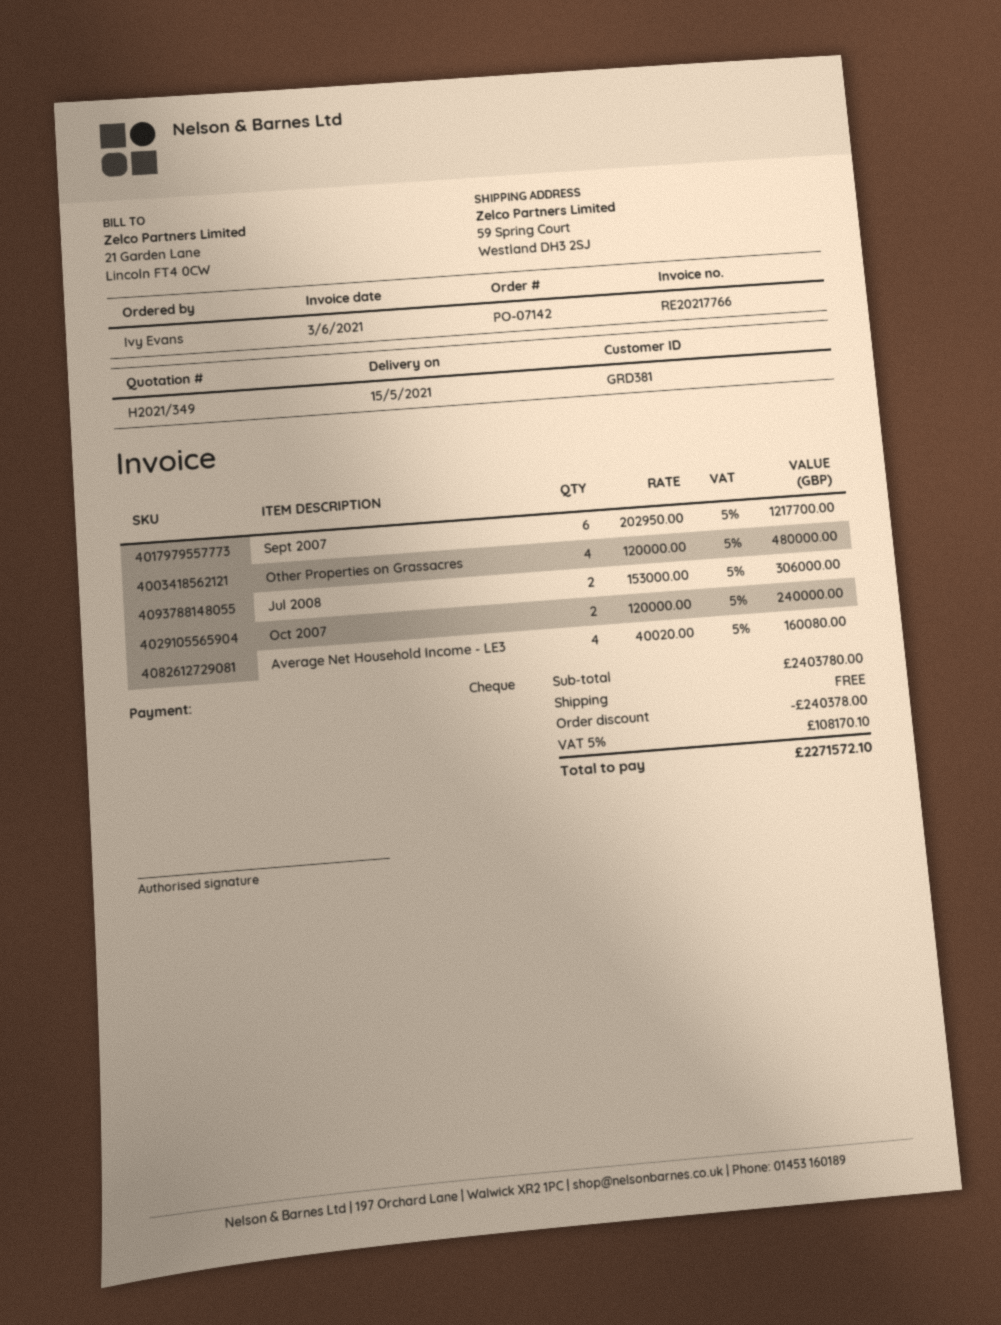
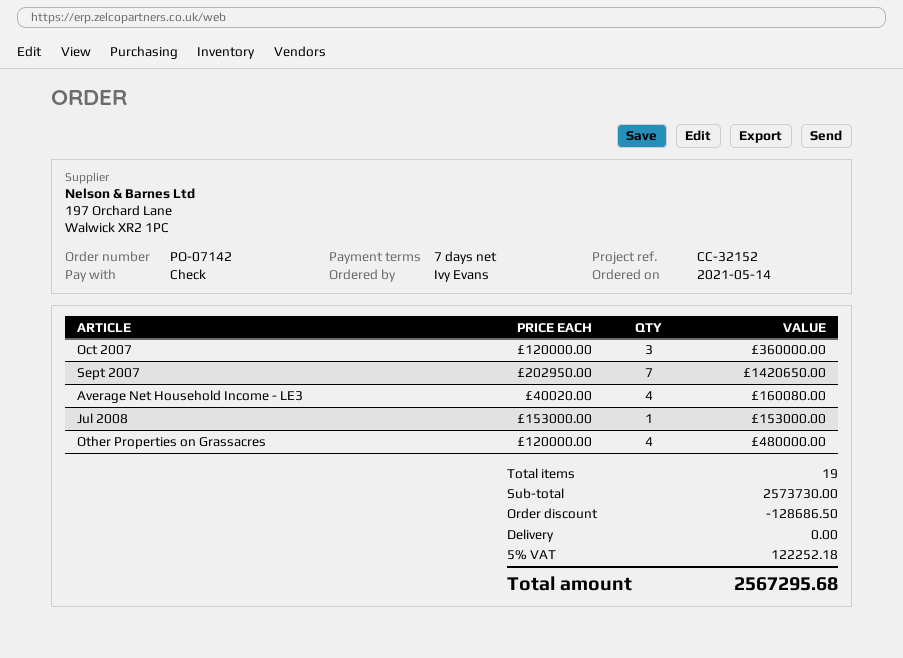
Sept 2007: 6 x 202950.00 = 1217700.00 -> 7 x 202950.00 = 1420650.00
Jul 2008: 2 x 153000.00 = 306000.00 -> 1 x 153000.00 = 153000.00
Oct 2007: 2 x 120000.00 = 240000.00 -> 3 x 120000.00 = 360000.00
subtotal: 2403780.00 -> 2573730.00
discount: 240378.00 -> 128686.50
tax: 5% = 108170.10 -> 5% = 122252.18
total: 2271572.10 -> 2567295.68

